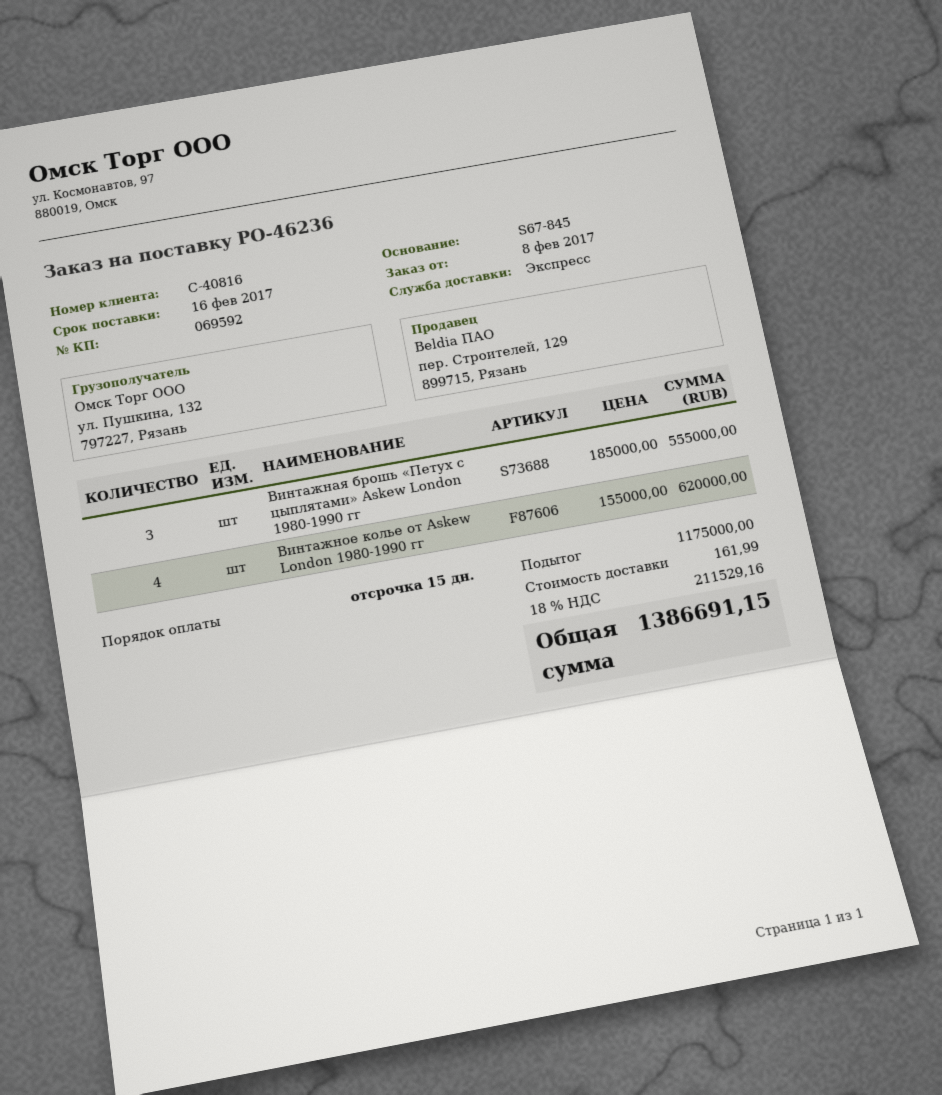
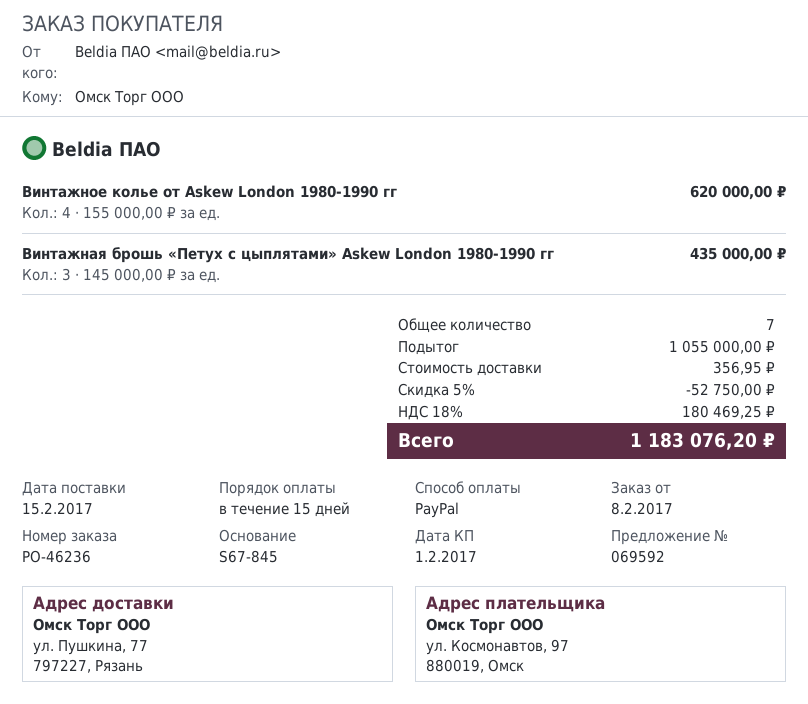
delivery date: 2017-02-16 -> 2017-02-15
ship to: ул. Пушкина, 132, 797227, Рязань -> ул. Пушкина, 77, 797227, Рязань
Винтажная брошь «Петух с цыплятами» Askew London 1980-1990 гг: 3 x 185000.00 = 555000.00 -> 3 x 145000.00 = 435000.00
subtotal: 1175000.00 -> 1055000.00
discount: none -> 5% = 52750.00
shipping: 161.99 -> 356.95
tax: 18% = 211529.16 -> 18% = 180469.25
total: 1386691.15 -> 1183076.20

